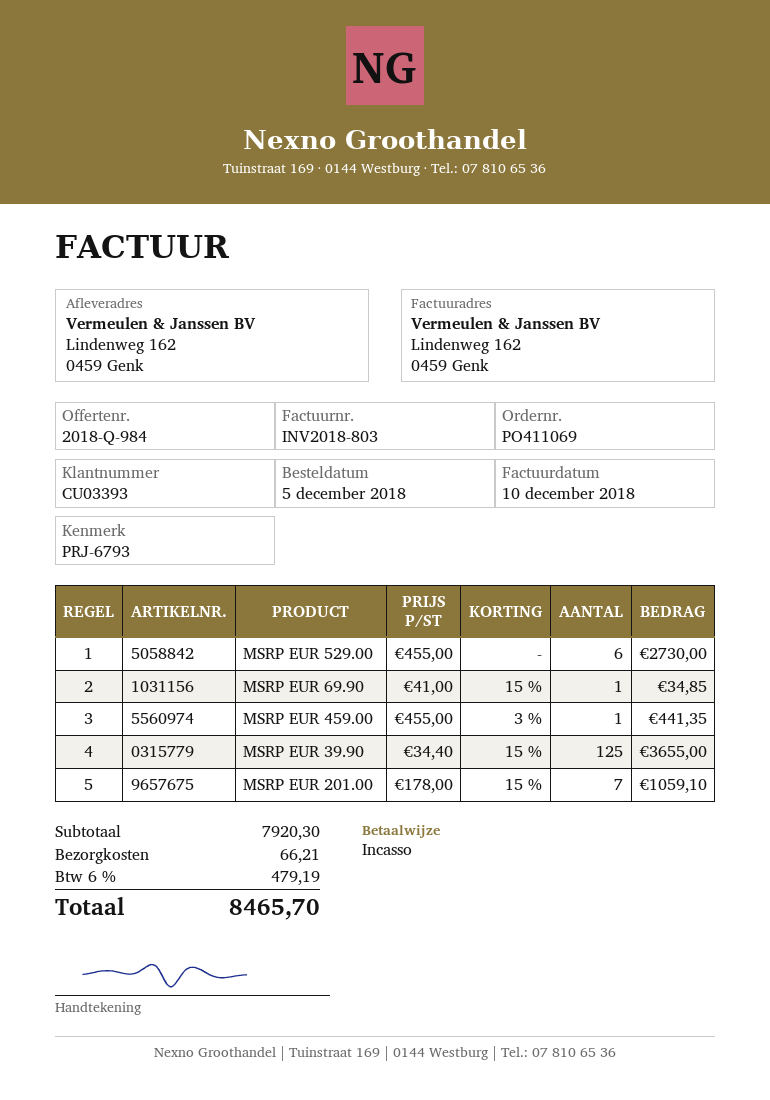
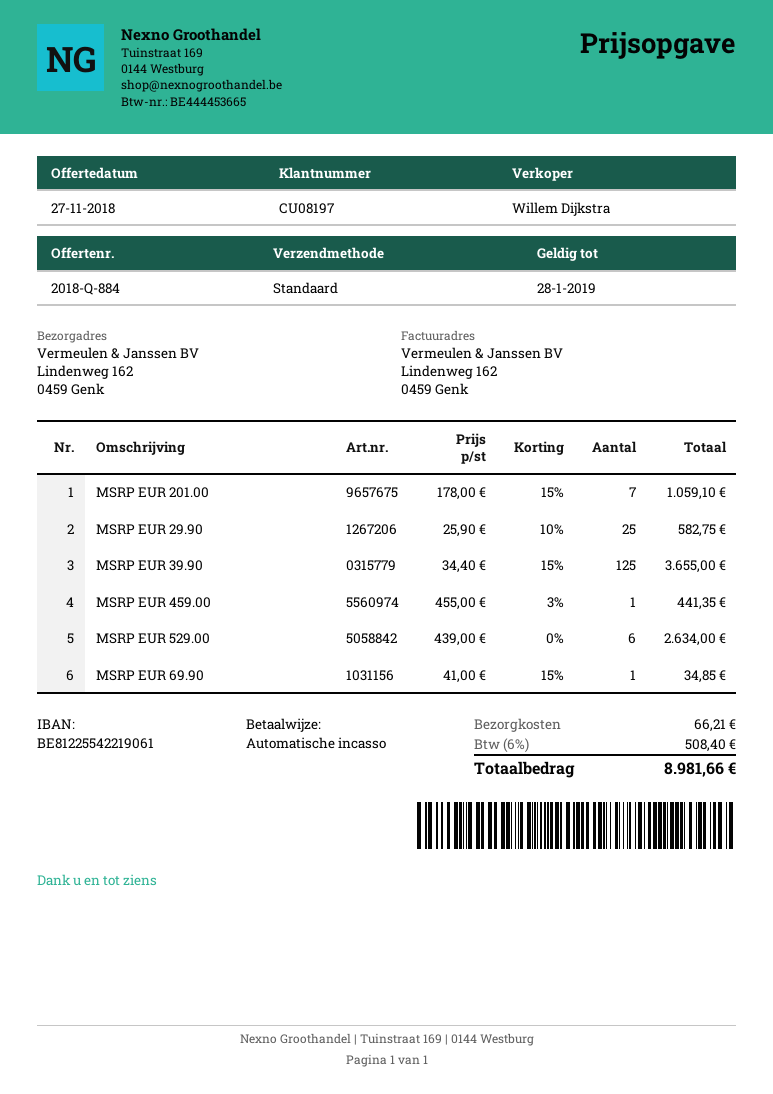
quote number: 2018-Q-984 -> 2018-Q-884
customer number: CU03393 -> CU08197
MSRP EUR 529.00: 6 x 455.00 = 2730.00 -> 6 x 439.00 = 2634.00
MSRP EUR 29.90: none -> 25 x 25.90 - 10% = 582.75
tax: 6% = 479.19 -> 6% = 508.40
total: 8465.70 -> 8981.66

